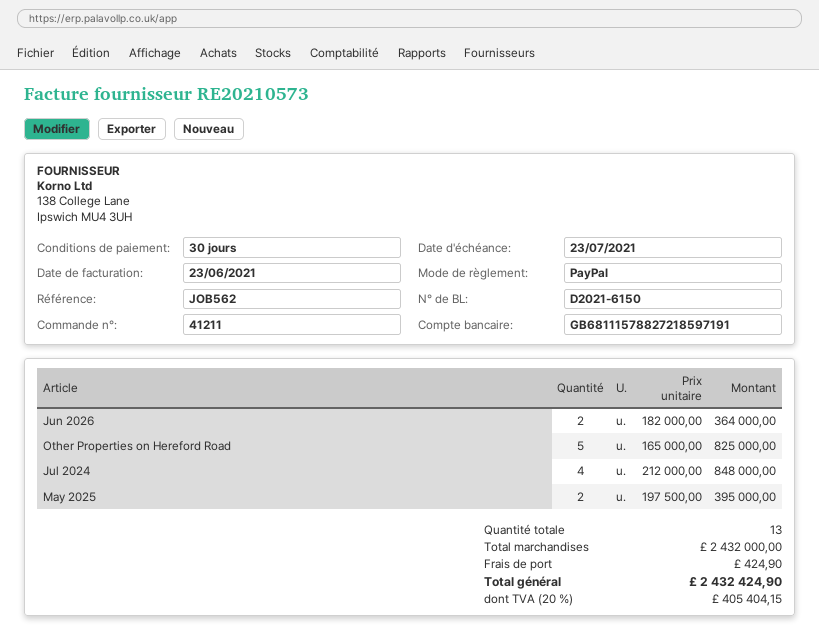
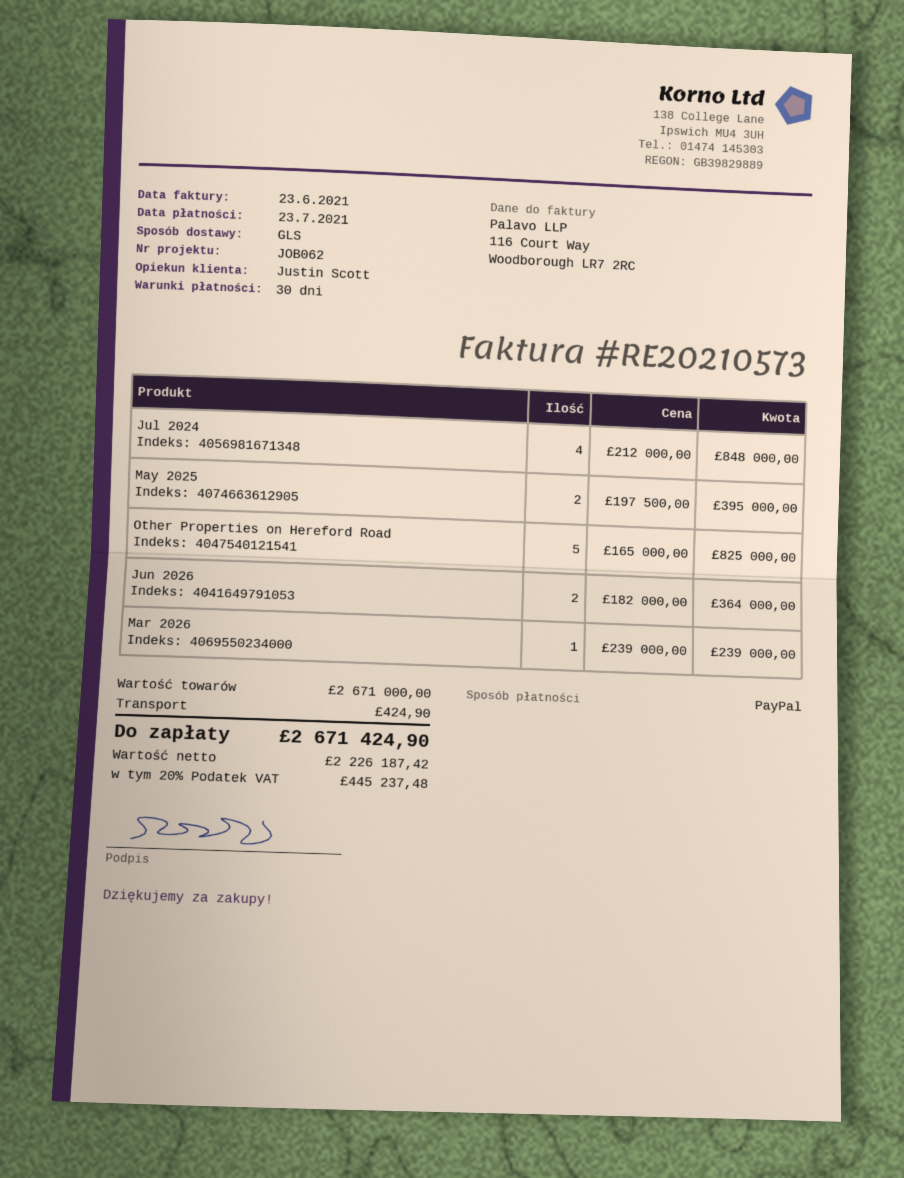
reference: JOB562 -> JOB062
Mar 2026: none -> 1 x 239000.00 = 239000.00
subtotal: 2432000.00 -> 2671000.00
tax: 20% = 405404.15 -> 20% = 445237.48
total: 2432424.90 -> 2671424.90

